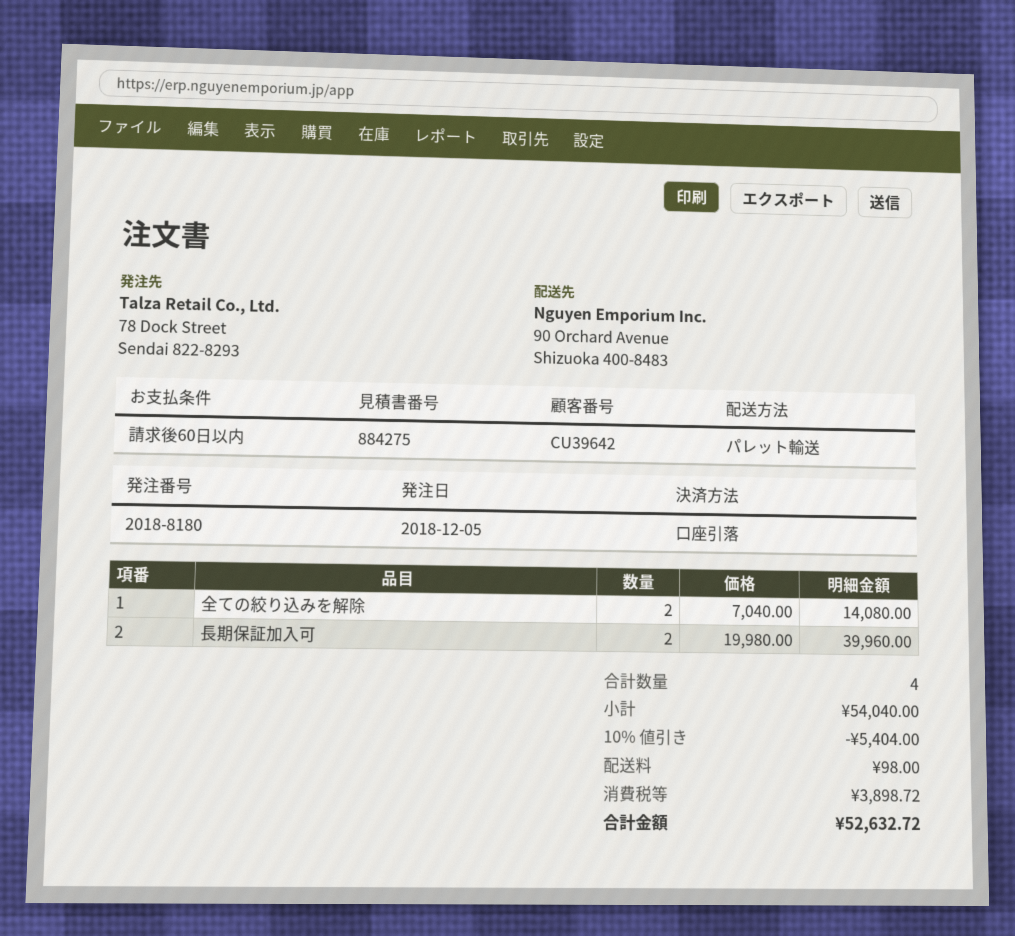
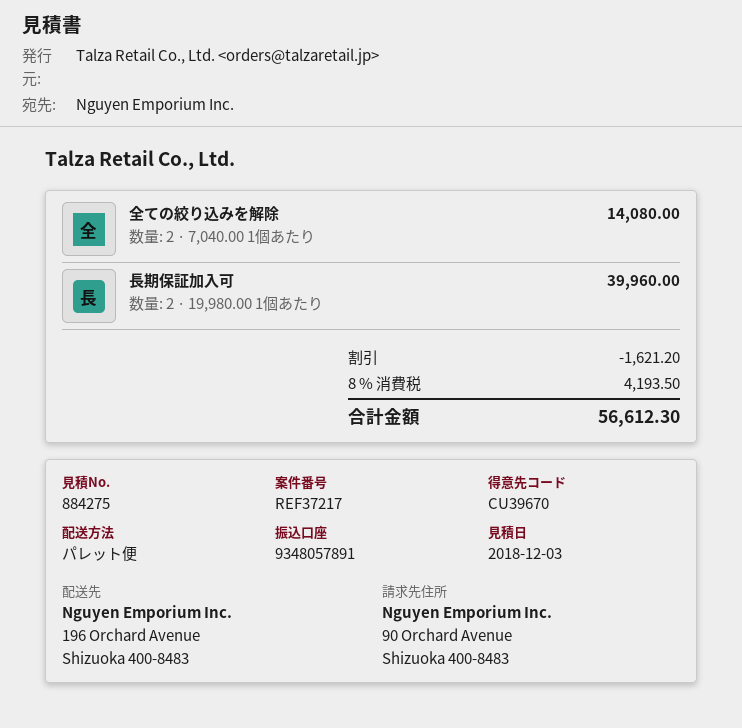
customer number: CU39642 -> CU39670
ship to: 90 Orchard Avenue, Shizuoka 400-8483 -> 196 Orchard Avenue, Shizuoka 400-8483
discount: 5404.00 -> 1621.20
shipping: 98.00 -> none
tax: 3898.72 -> 4193.50
total: 52632.72 -> 56612.30

